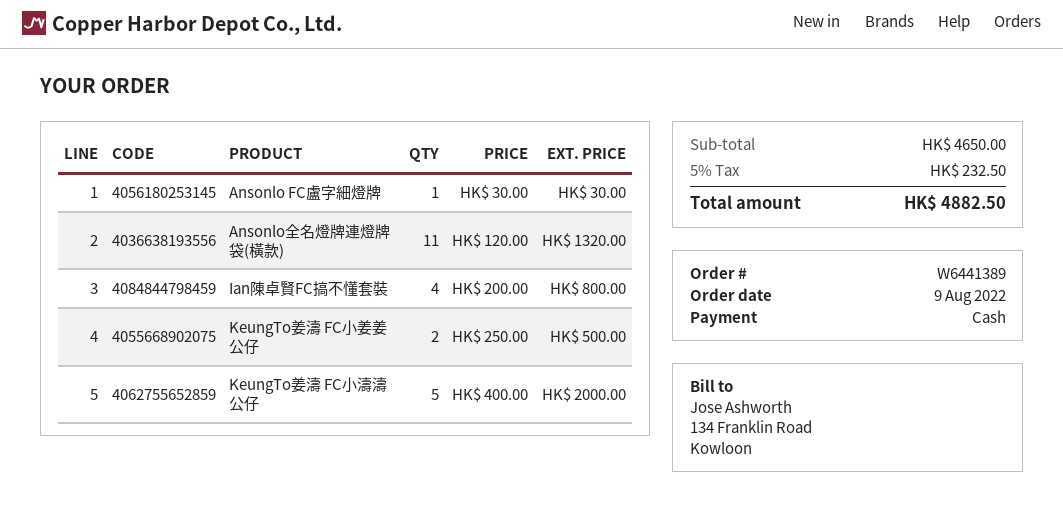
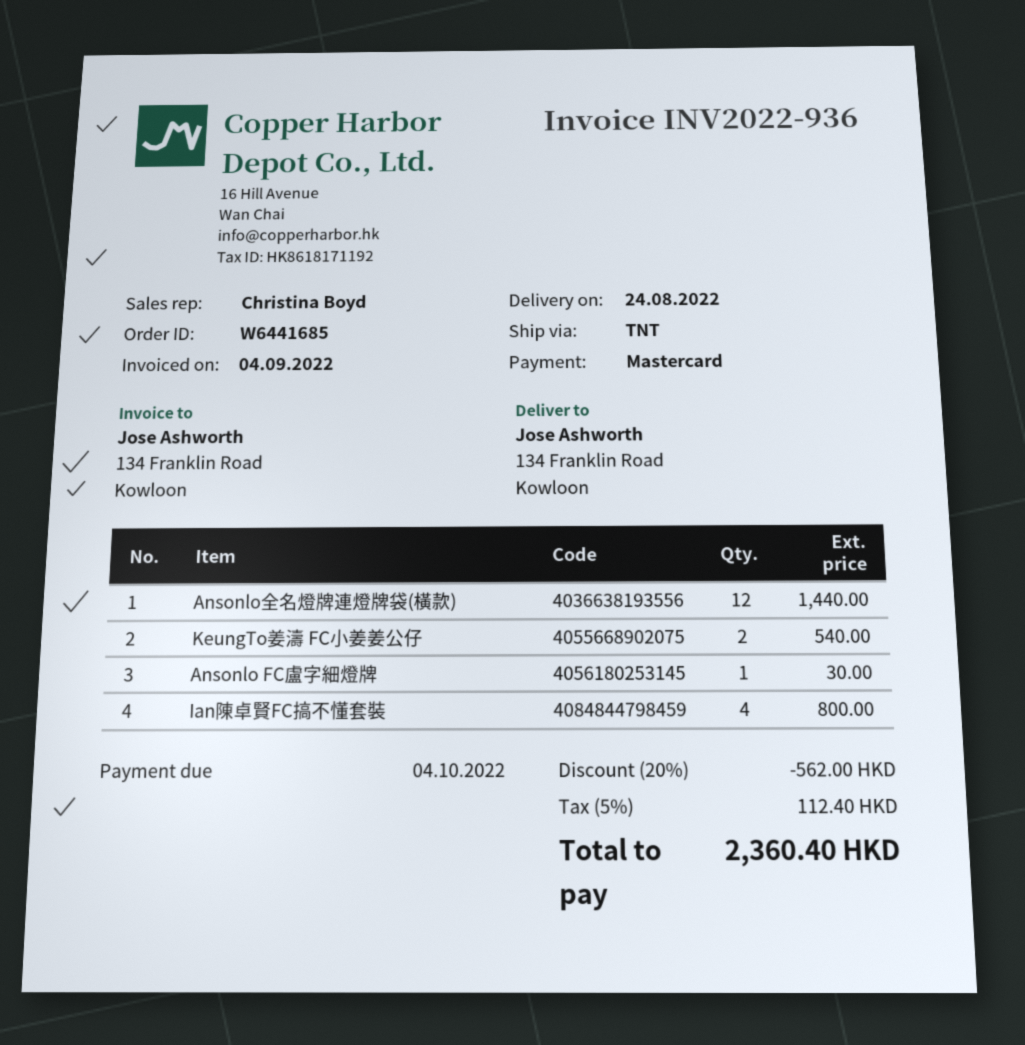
order number: W6441389 -> W6441685
payment method: cash -> Mastercard
Ansonlo全名燈牌連燈牌袋(橫款): 11 for 1320.00 -> 12 for 1440.00
KeungTo姜濤 FC小姜姜公仔: 2 for 500.00 -> 2 for 540.00
KeungTo姜濤 FC小濤濤公仔: 5 for 2000.00 -> none
discount: none -> 20% = 562.00
tax: 5% = 232.50 -> 5% = 112.40
total: 4882.50 -> 2360.40

